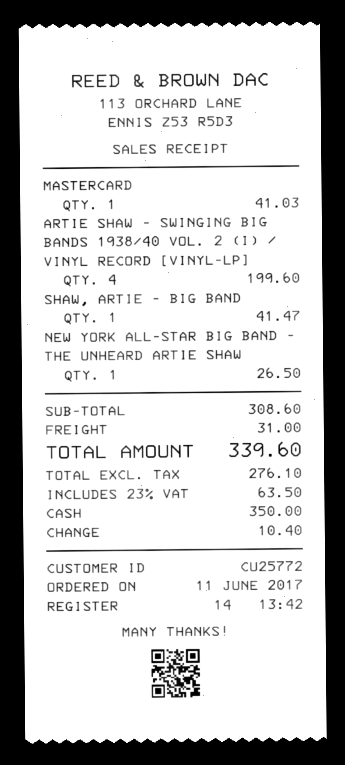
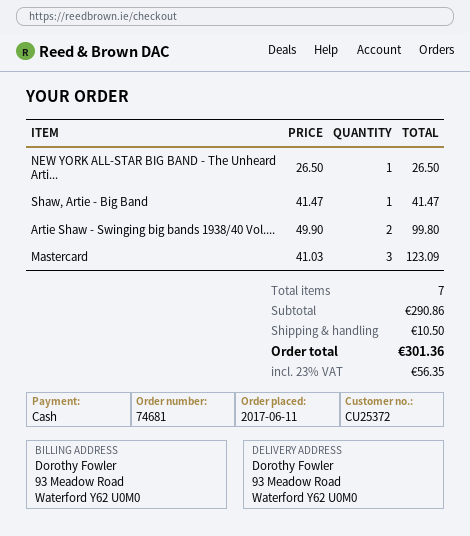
customer number: CU25772 -> CU25372
MASTERCARD: 1 for 41.03 -> 3 for 123.09
ARTIE SHAW - SWINGING BIG BANDS 1938/40 VOL. 2 (I) / VINYL RECORD [VINYL-LP]: 4 for 199.60 -> 2 for 99.80
subtotal: 308.60 -> 290.86
shipping: 31.00 -> 10.50
tax: 23% = 63.50 -> 23% = 56.35
total: 339.60 -> 301.36

